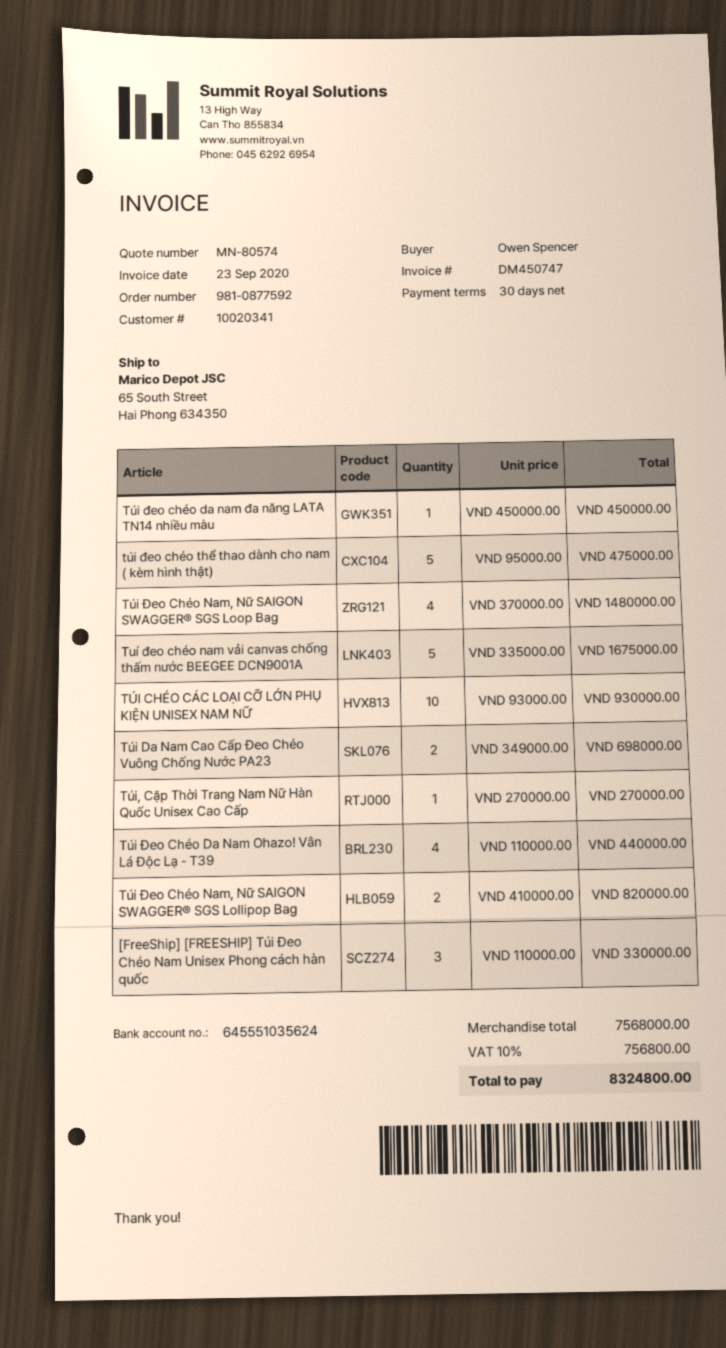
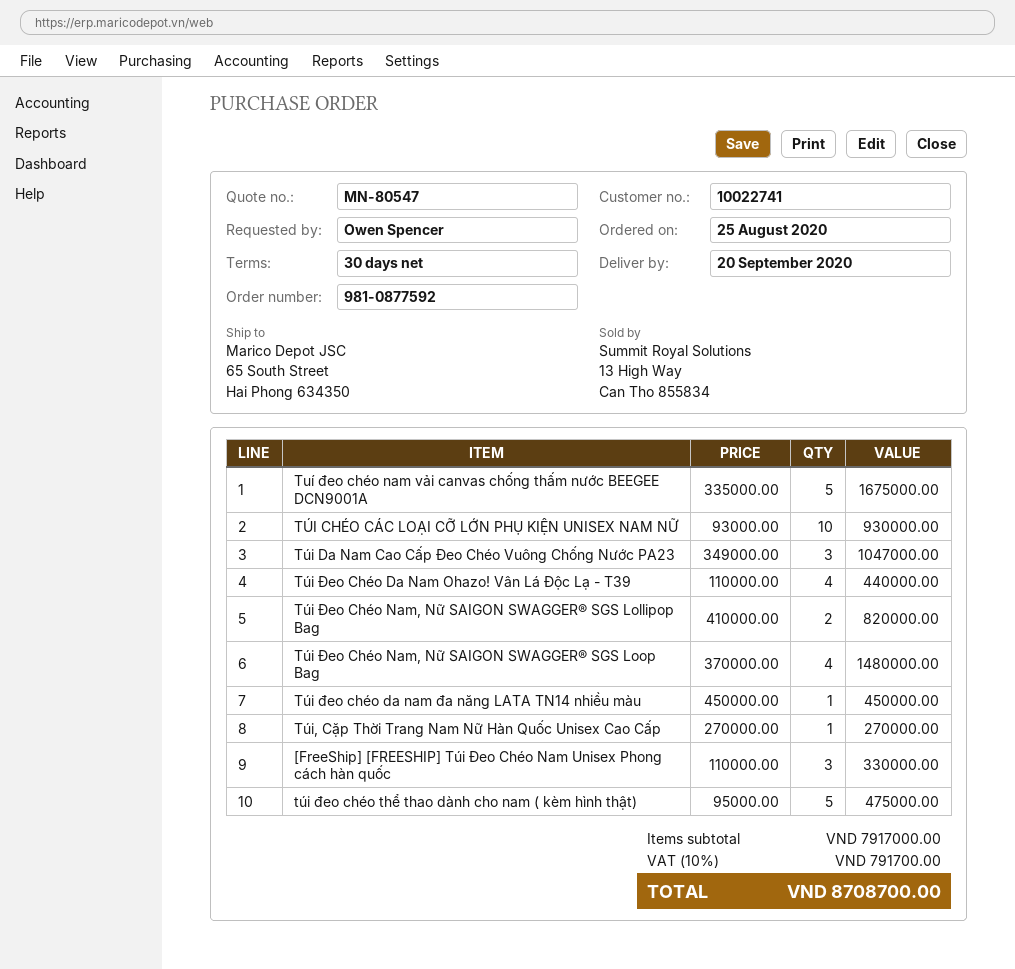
quote number: MN-80574 -> MN-80547
customer number: 10020341 -> 10022741
Túi Da Nam Cao Cấp Đeo Chéo Vuông Chống Nước PA23: 2 x 349000.00 = 698000.00 -> 3 x 349000.00 = 1047000.00
subtotal: 7568000.00 -> 7917000.00
tax: 10% = 756800.00 -> 10% = 791700.00
total: 8324800.00 -> 8708700.00

